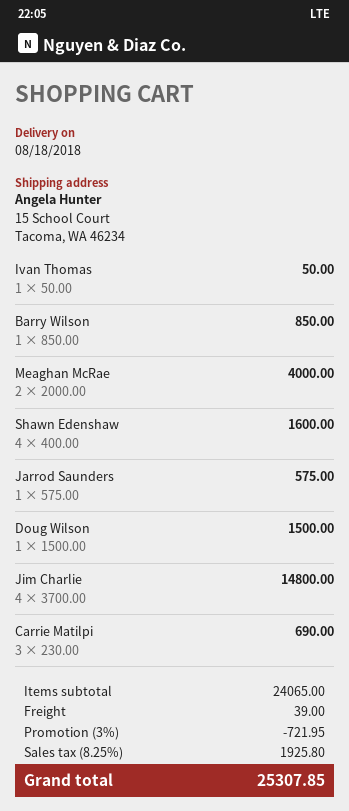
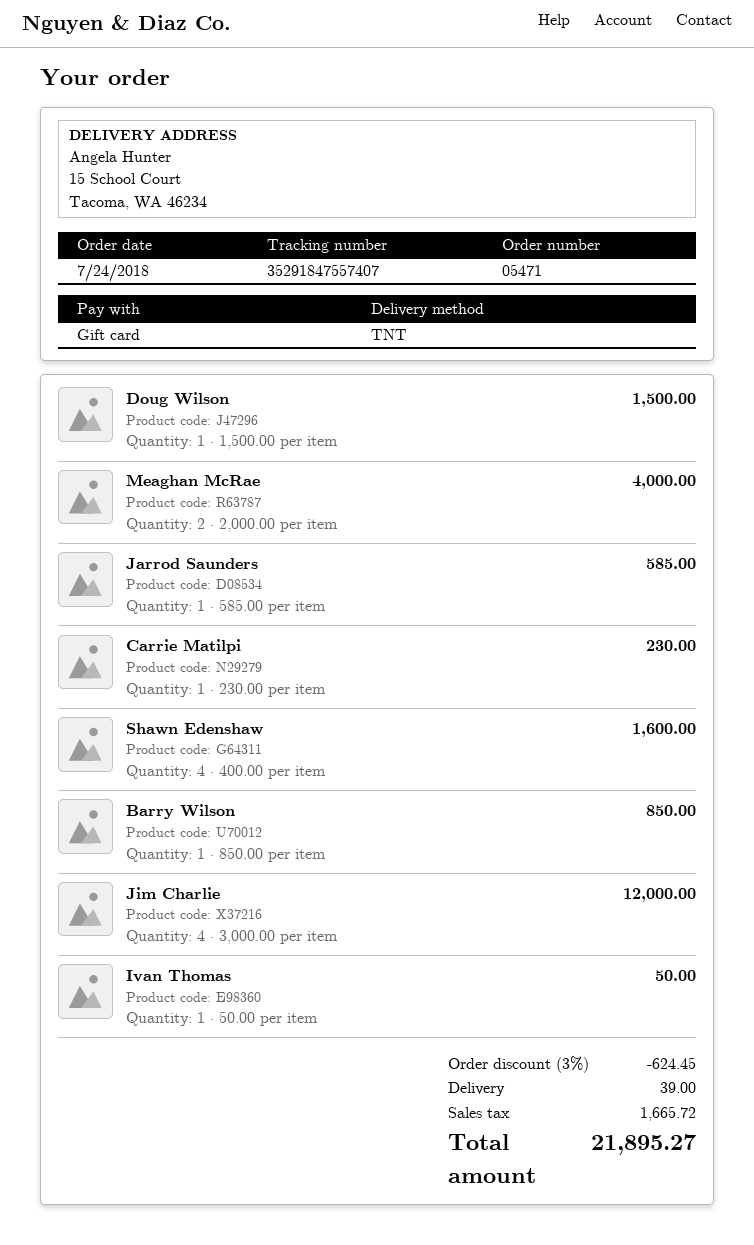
Jarrod Saunders: 1 x 575.00 = 575.00 -> 1 x 585.00 = 585.00
Jim Charlie: 4 x 3700.00 = 14800.00 -> 4 x 3000.00 = 12000.00
Carrie Matilpi: 3 x 230.00 = 690.00 -> 1 x 230.00 = 230.00
discount: 3% = 721.95 -> 3% = 624.45
tax: 1925.80 -> 1665.72
total: 25307.85 -> 21895.27

